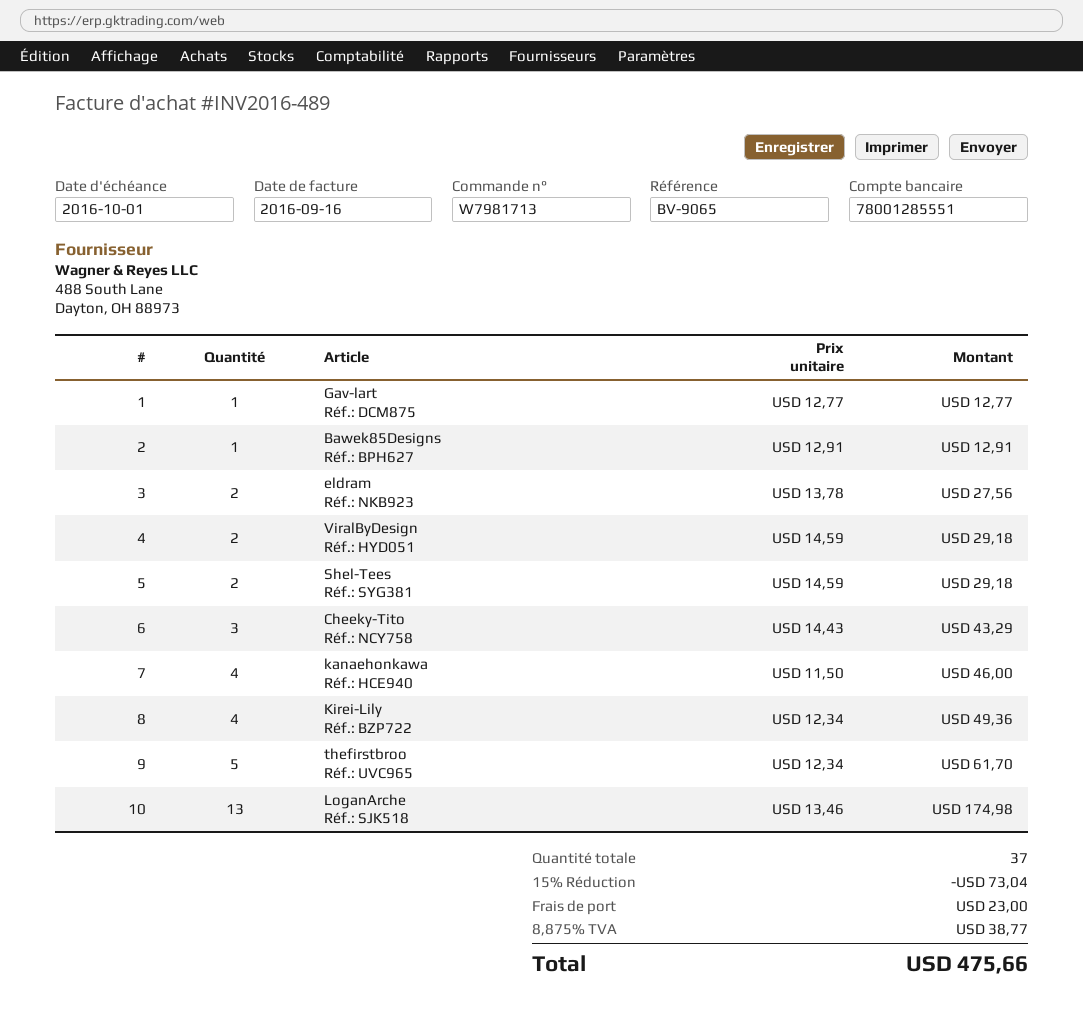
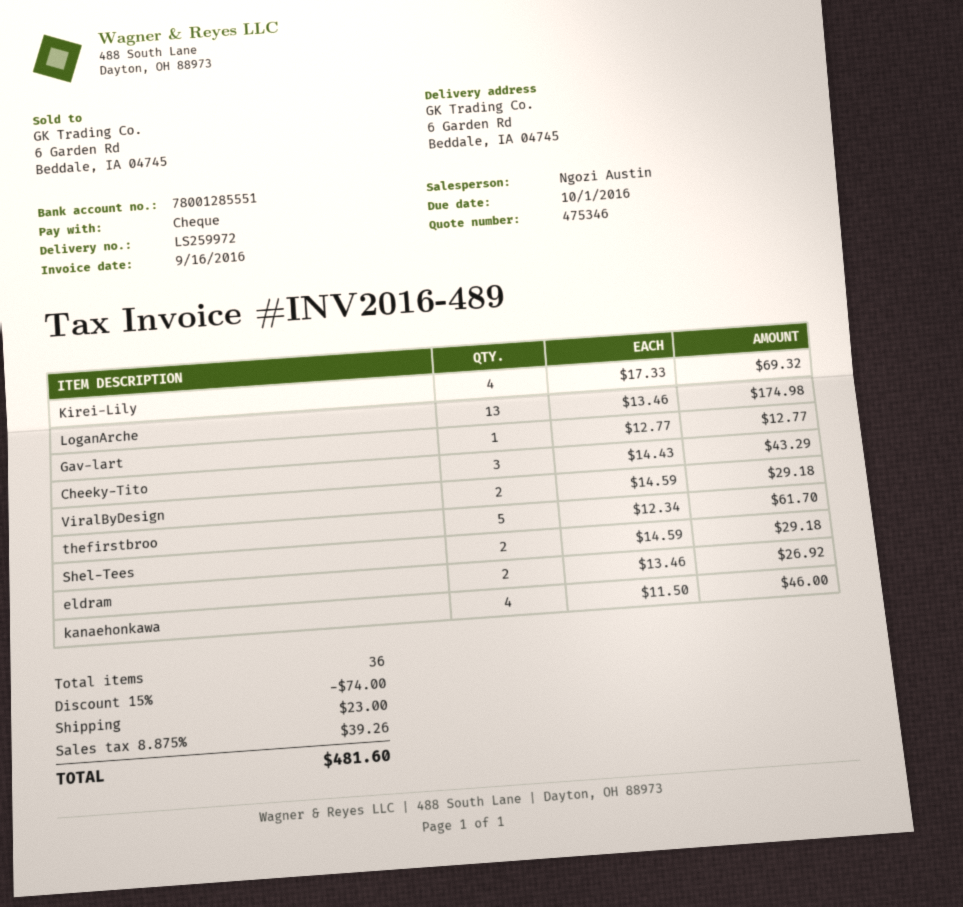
Bawek85Designs: 1 x 12.91 = 12.91 -> none
eldram: 2 x 13.78 = 27.56 -> 2 x 13.46 = 26.92
Kirei-Lily: 4 x 12.34 = 49.36 -> 4 x 17.33 = 69.32
total quantity: 37 -> 36
discount: 15% = 73.04 -> 15% = 74.00
tax: 8.875% = 38.77 -> 8.875% = 39.26
total: 475.66 -> 481.60

